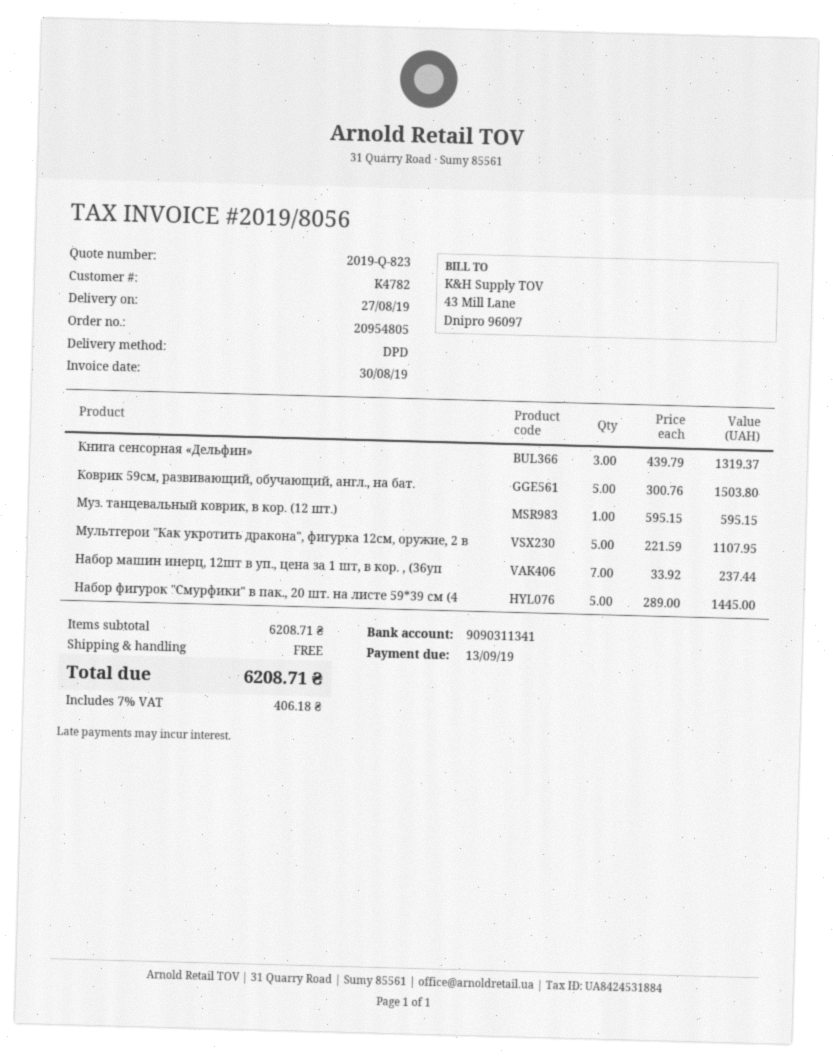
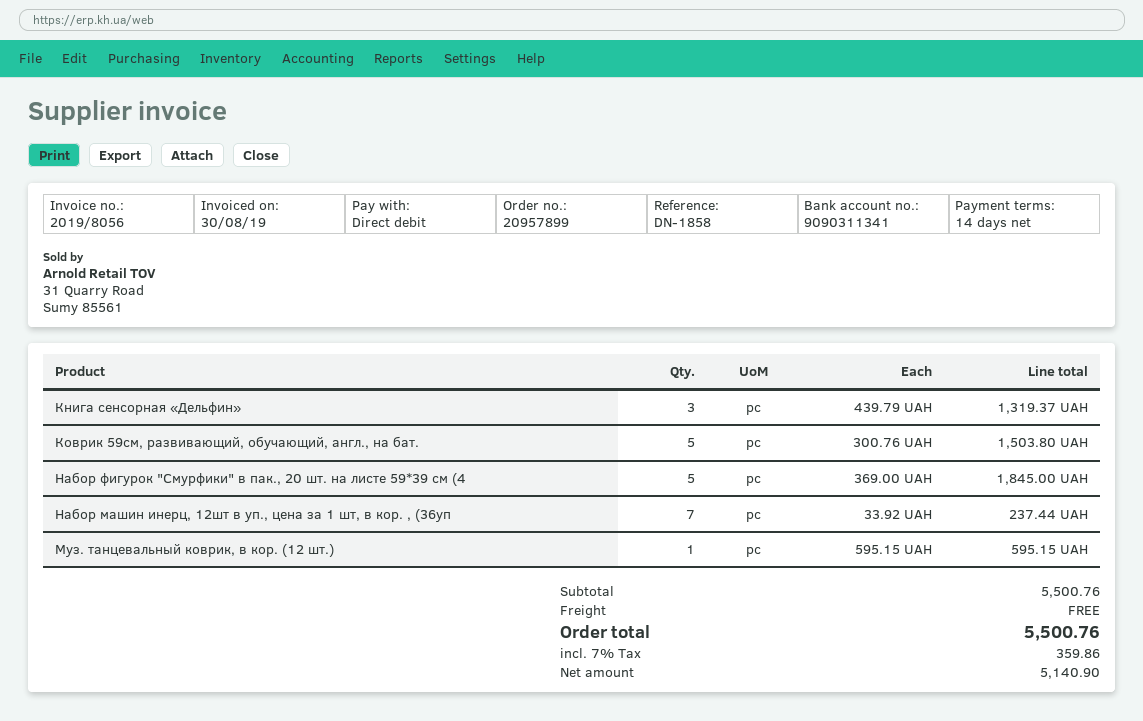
order number: 20954805 -> 20957899
Мультгерои "Как укротить дракона", фигурка 12см, оружие, 2 в: 5 x 221.59 = 1107.95 -> none
Набор фигурок "Смурфики" в пак., 20 шт. на листе 59*39 см (4: 5 x 289.00 = 1445.00 -> 5 x 369.00 = 1845.00
subtotal: 6208.71 -> 5500.76
tax: 7% = 406.18 -> 7% = 359.86
total: 6208.71 -> 5500.76

